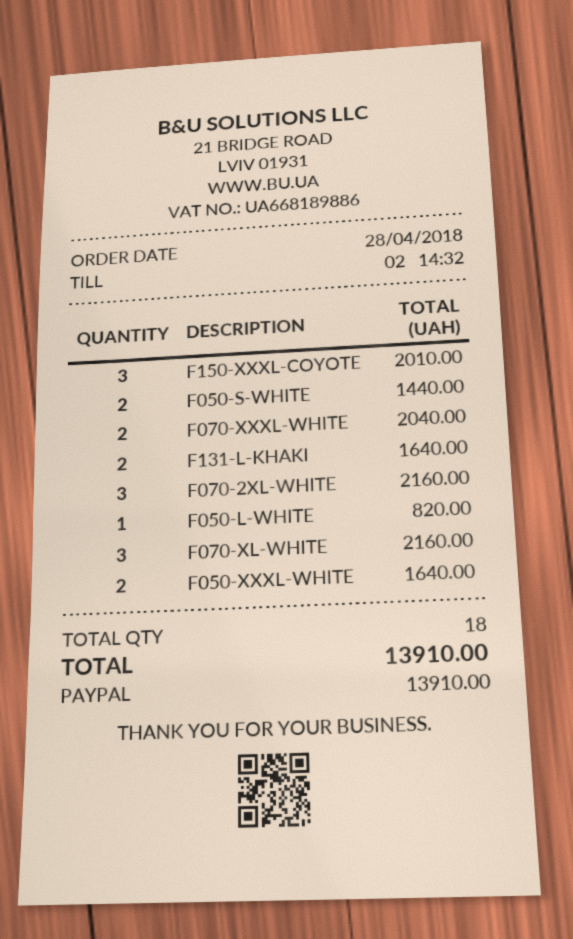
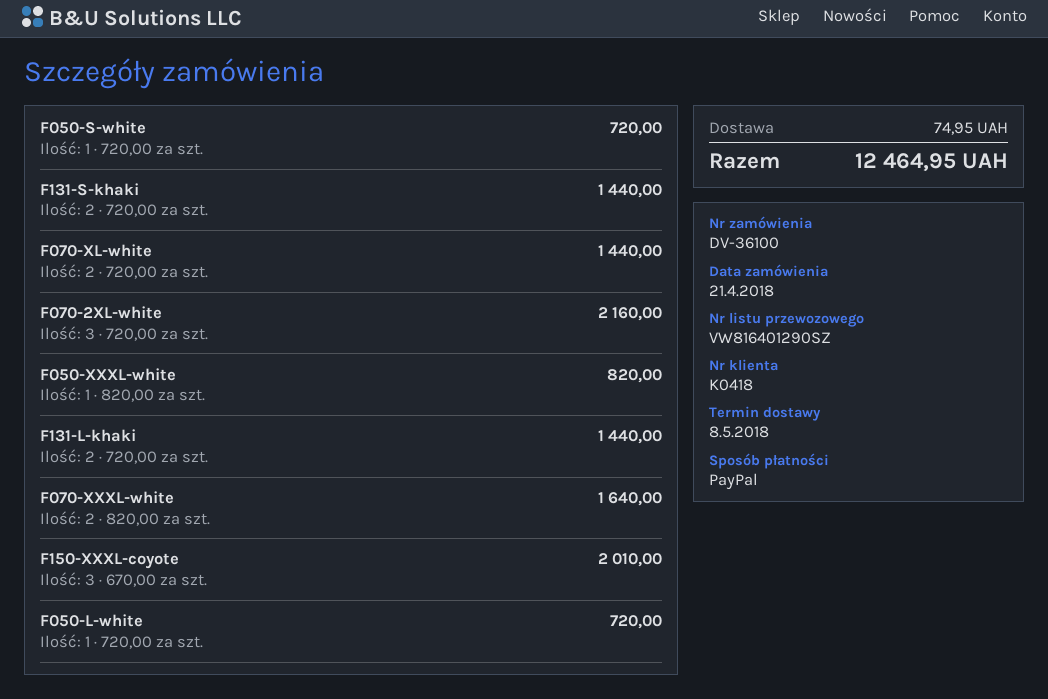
order date: 2018-04-28 -> 2018-04-21
F050-S-WHITE: 2 for 1440.00 -> 1 for 720.00
F070-XXXL-WHITE: 2 for 2040.00 -> 2 for 1640.00
F131-L-KHAKI: 2 for 1640.00 -> 2 for 1440.00
F050-L-WHITE: 1 for 820.00 -> 1 for 720.00
F070-XL-WHITE: 3 for 2160.00 -> 2 for 1440.00
F050-XXXL-WHITE: 2 for 1640.00 -> 1 for 820.00
F131-S-khaki: none -> 2 for 1440.00
shipping: none -> 74.95
total: 13910.00 -> 12464.95

